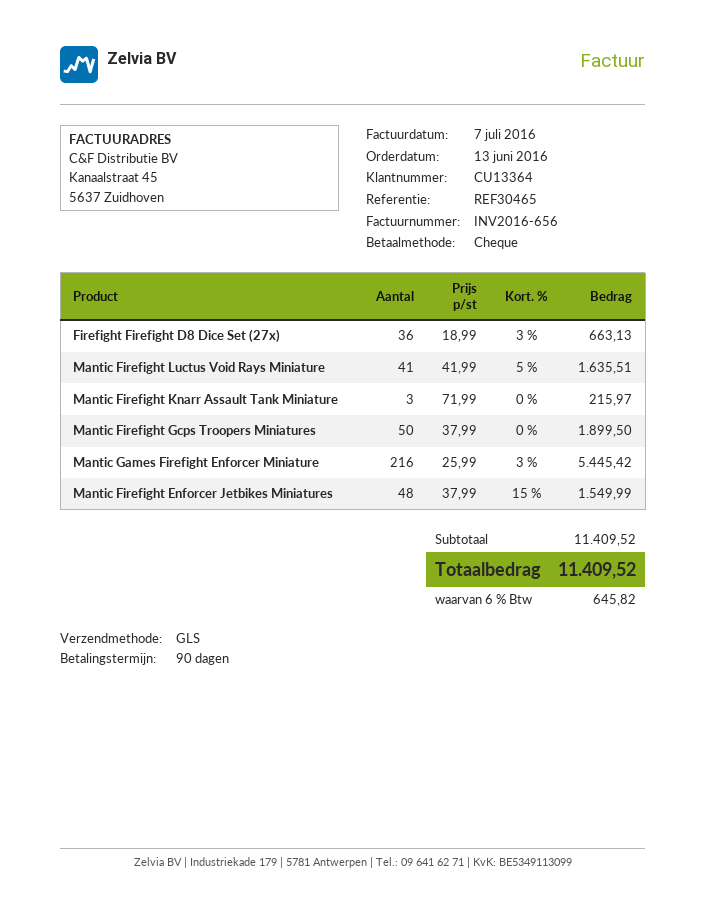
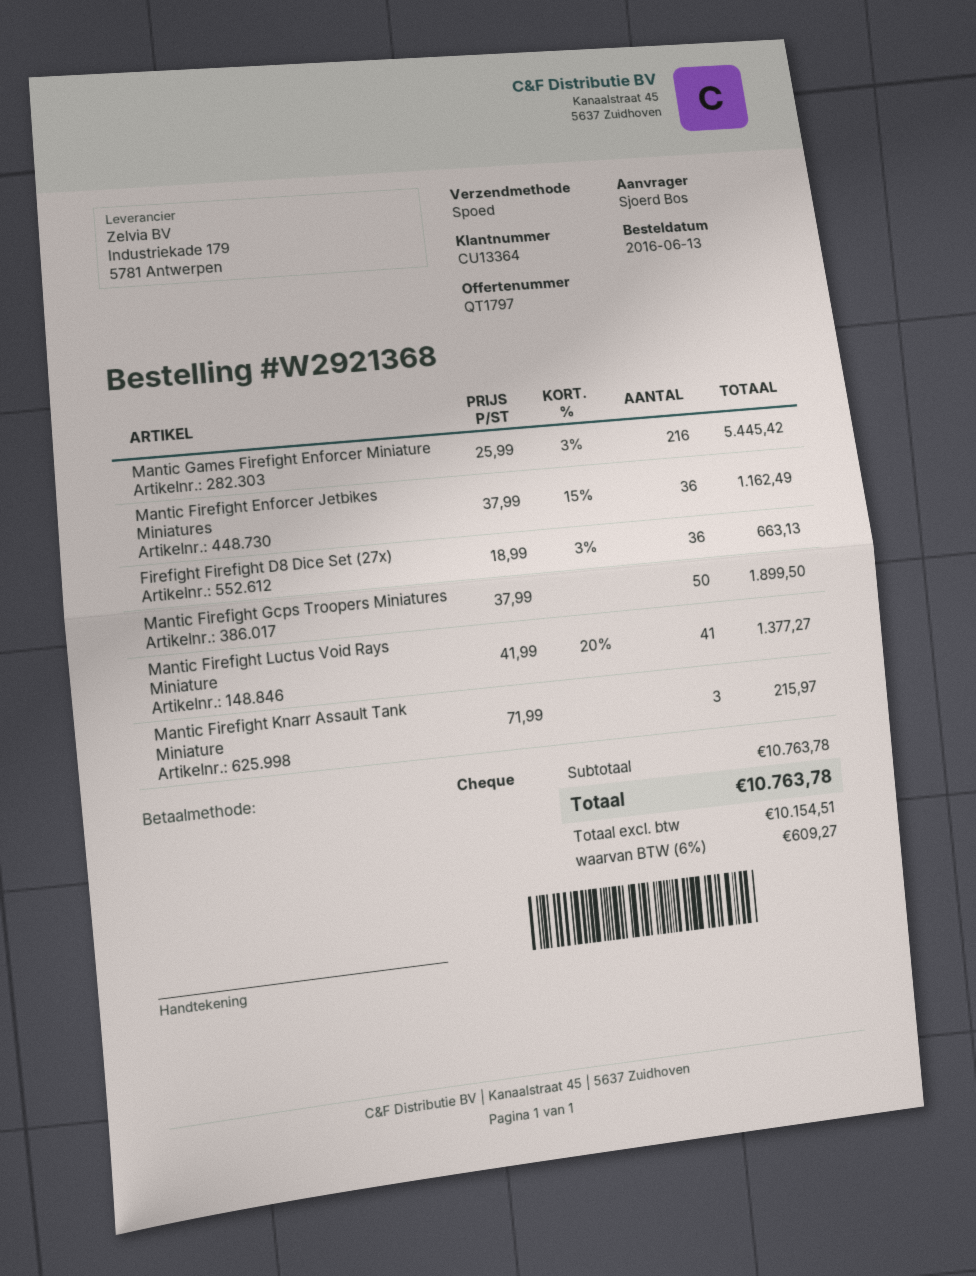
shipping method: GLS -> express
Mantic Firefight Luctus Void Rays Miniature: 41 x 41.99 - 5% = 1635.51 -> 41 x 41.99 - 20% = 1377.27
Mantic Firefight Enforcer Jetbikes Miniatures: 48 x 37.99 - 15% = 1549.99 -> 36 x 37.99 - 15% = 1162.49
subtotal: 11409.52 -> 10763.78
tax: 6% = 645.82 -> 6% = 609.27
total: 11409.52 -> 10763.78

